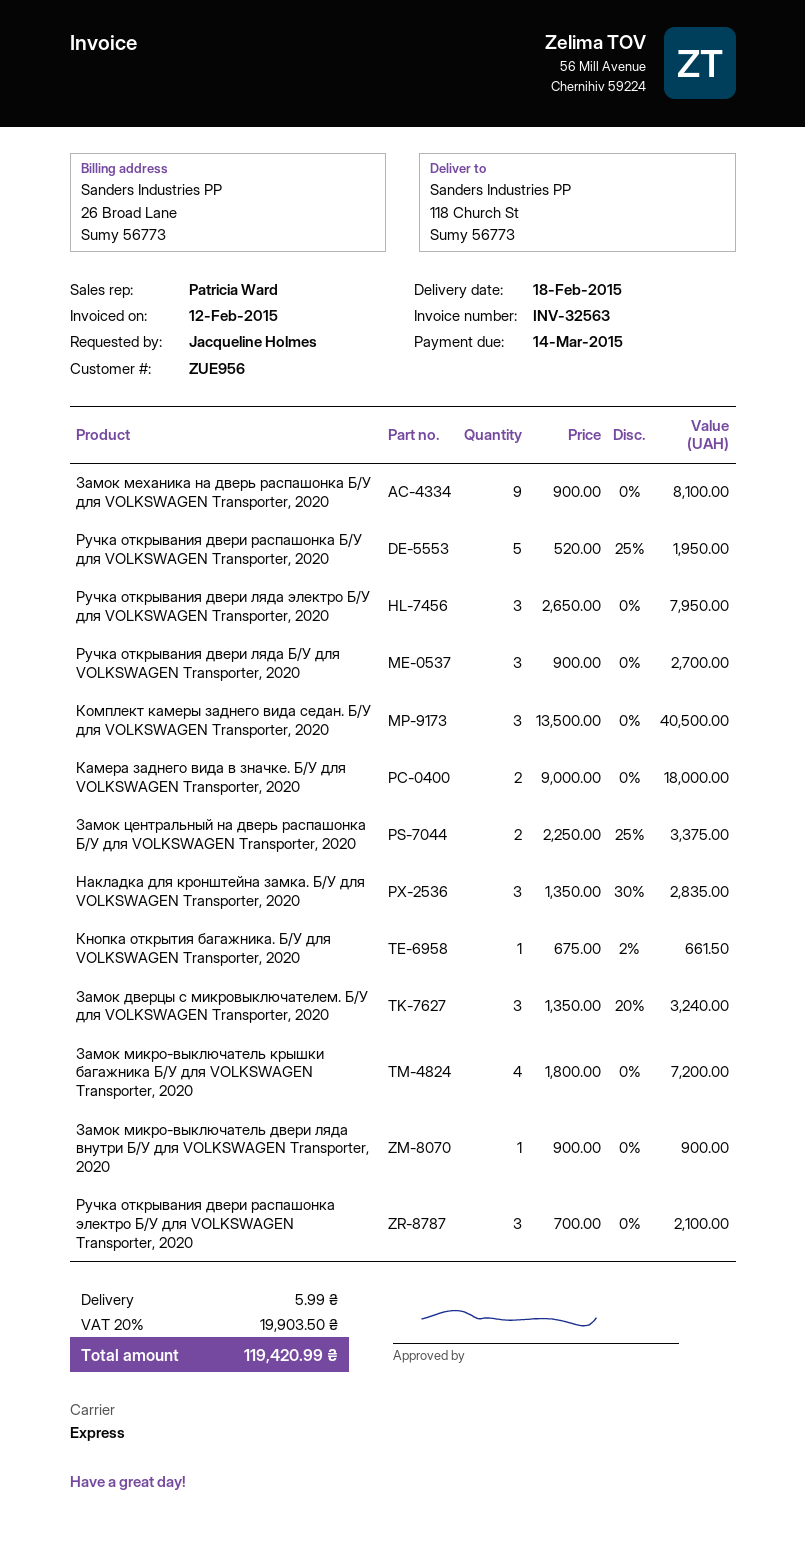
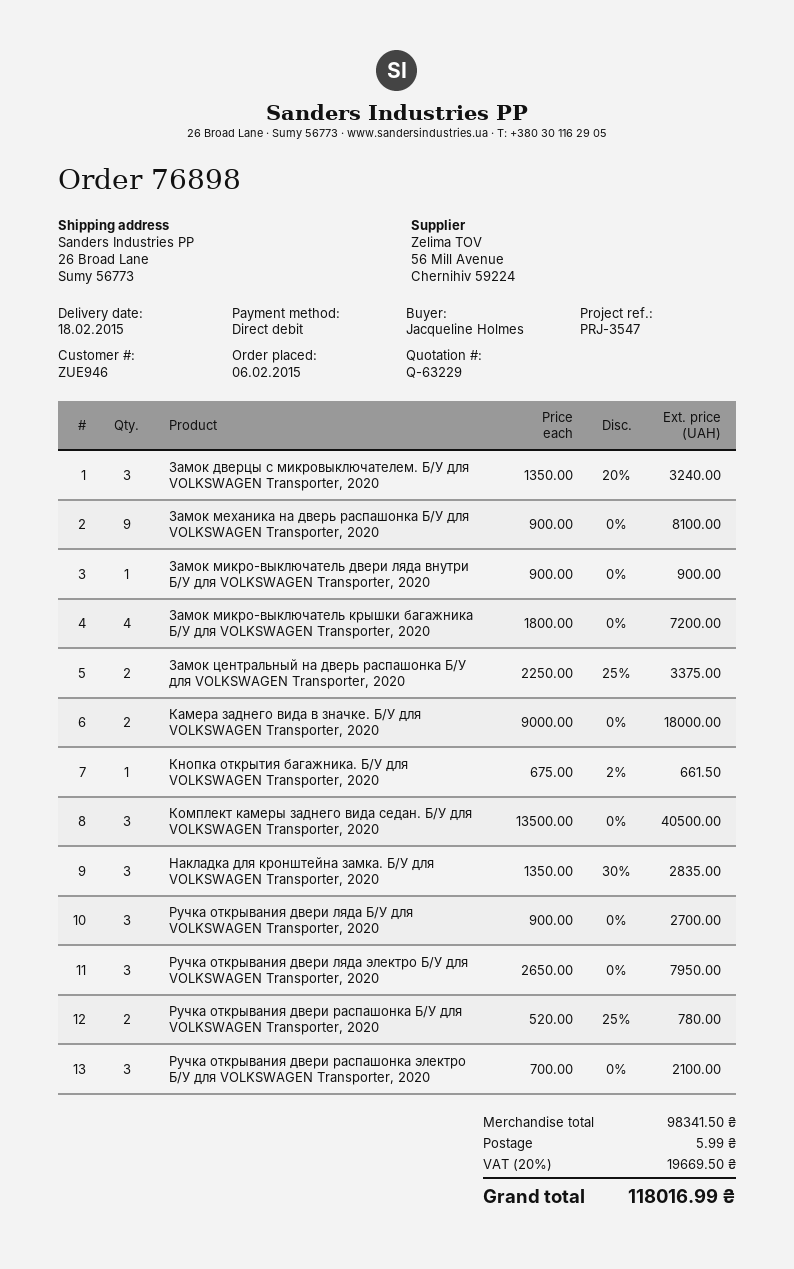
customer number: ZUE956 -> ZUE946
ship to: 118 Church St, Sumy 56773 -> 26 Broad Lane, Sumy 56773
Ручка открывания двери распашонка Б/У для VOLKSWAGEN Transporter, 2020: 5 x 520.00 - 25% = 1950.00 -> 2 x 520.00 - 25% = 780.00
tax: 20% = 19903.50 -> 20% = 19669.50
total: 119420.99 -> 118016.99

